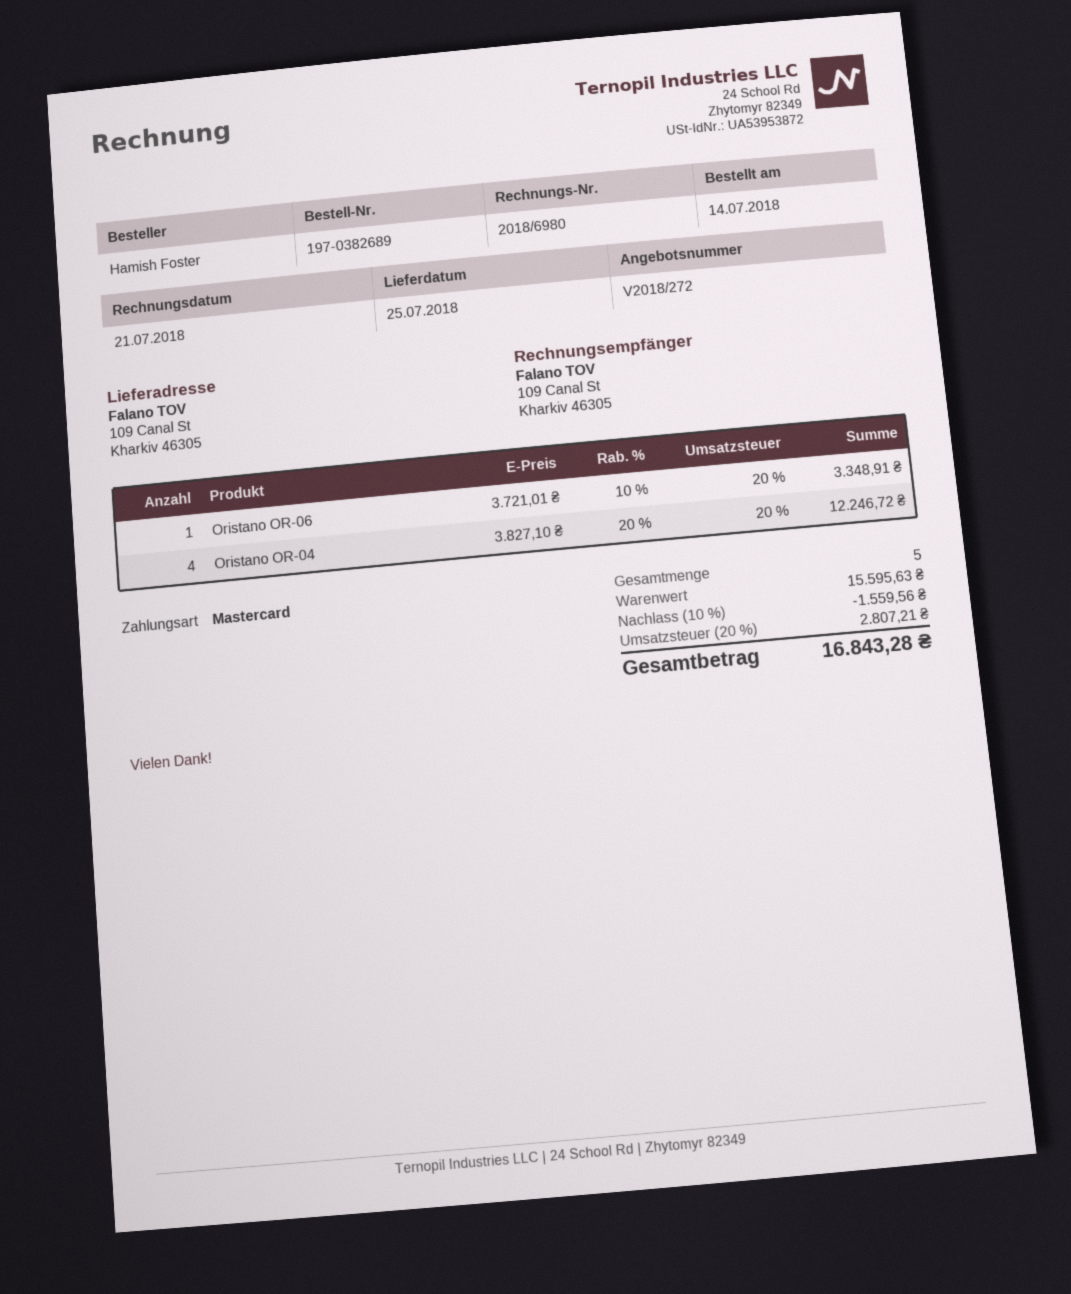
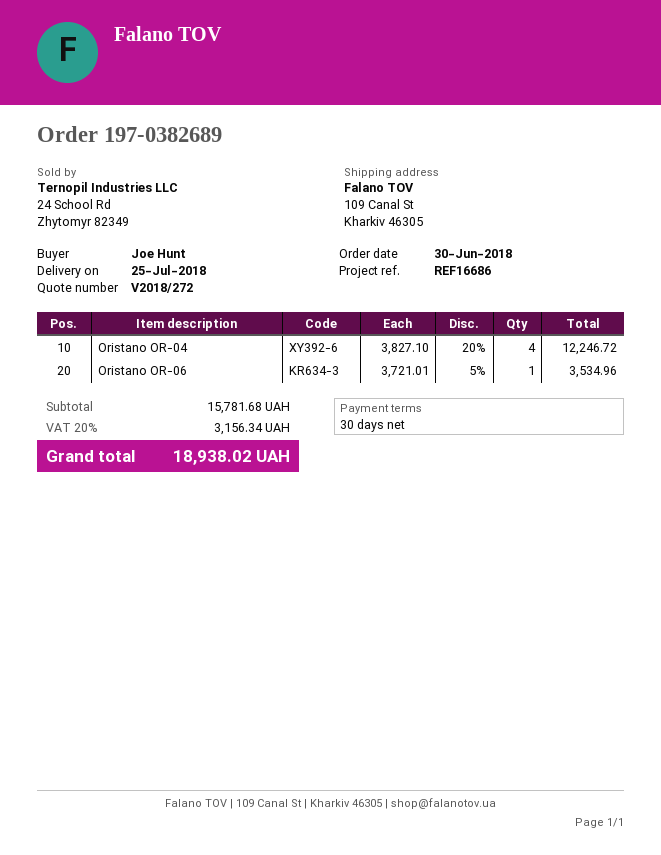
order date: 2018-07-14 -> 2018-06-30
ordered by: Hamish Foster -> Joe Hunt
Oristano OR-06: 1 x 3721.01 - 10% = 3348.91 -> 1 x 3721.01 - 5% = 3534.96
subtotal: 15595.63 -> 15781.68
discount: 10% = 1559.56 -> none
tax: 20% = 2807.21 -> 20% = 3156.34
total: 16843.28 -> 18938.02

